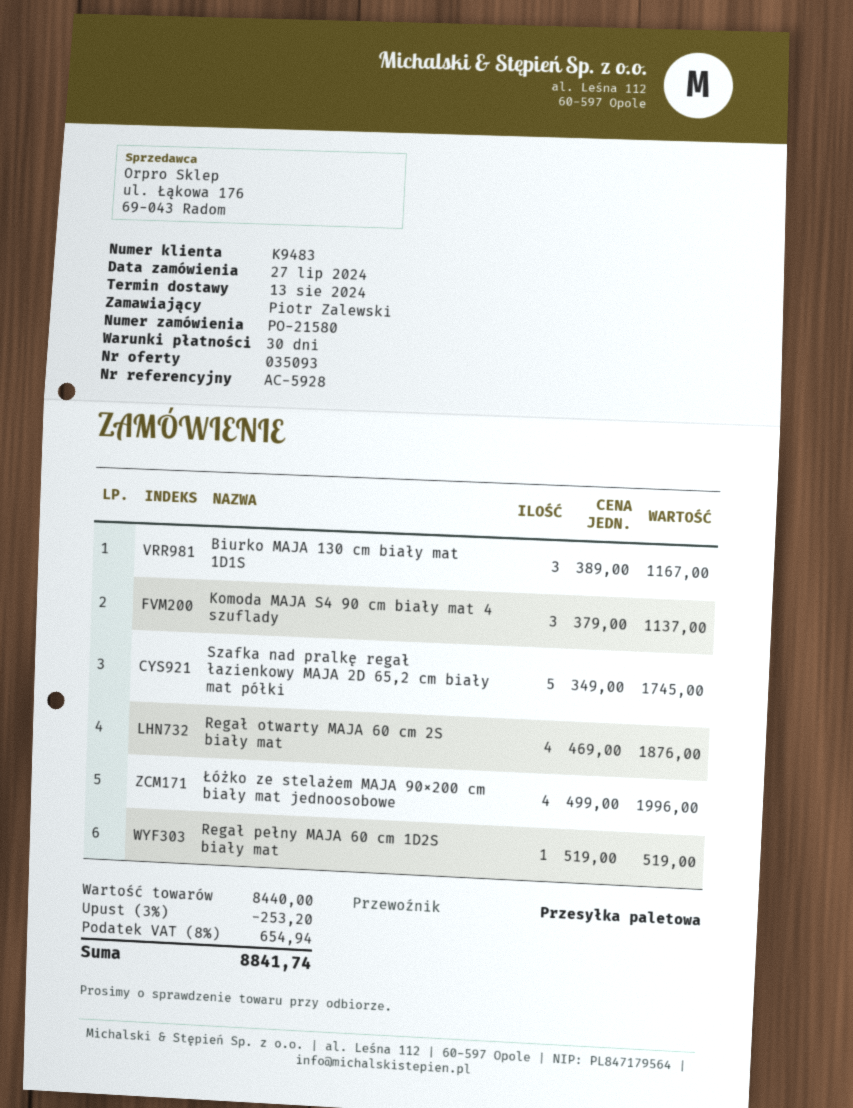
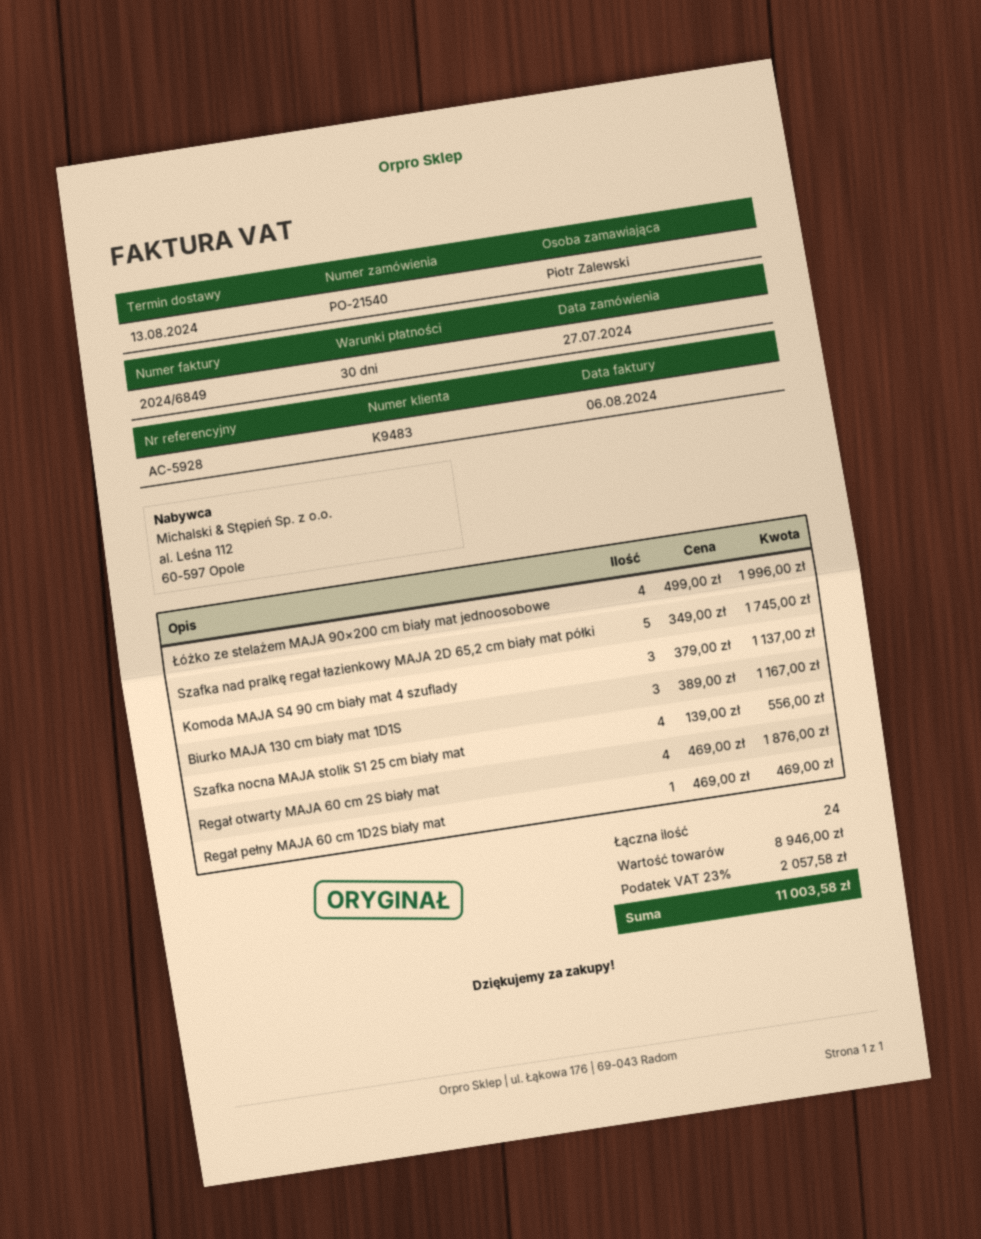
order number: PO-21580 -> PO-21540
Regał pełny MAJA 60 cm 1D2S biały mat: 1 x 519.00 = 519.00 -> 1 x 469.00 = 469.00
Szafka nocna MAJA stolik S1 25 cm biały mat: none -> 4 x 139.00 = 556.00
subtotal: 8440.00 -> 8946.00
discount: 3% = 253.20 -> none
tax: 8% = 654.94 -> 23% = 2057.58
total: 8841.74 -> 11003.58

